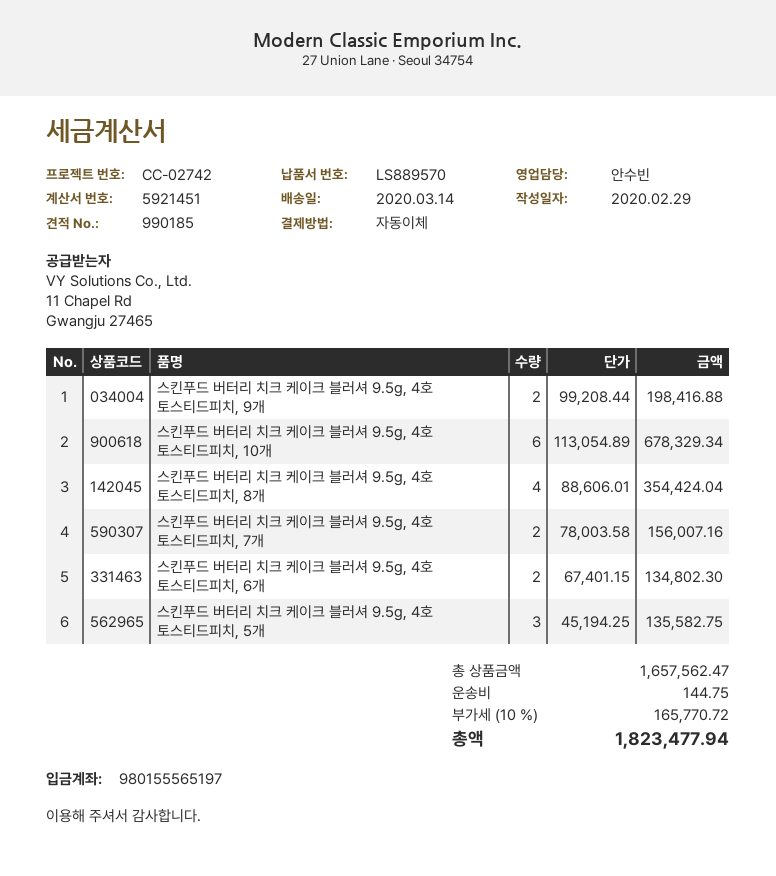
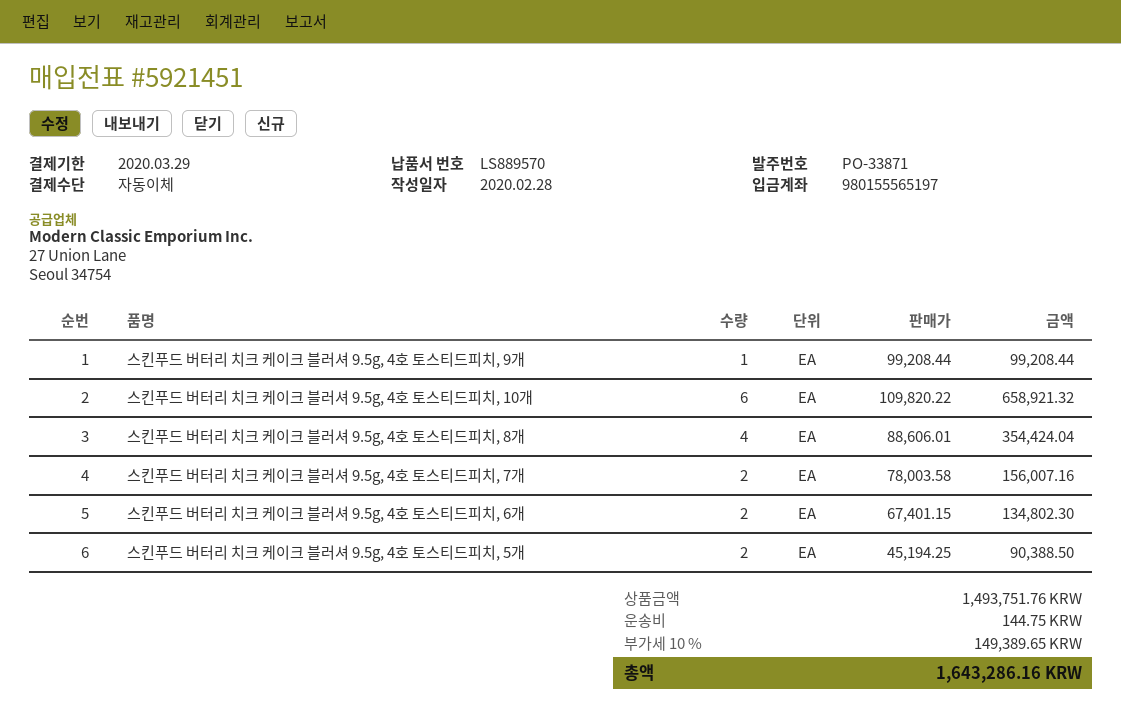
invoice date: 2020-02-29 -> 2020-02-28
스킨푸드 버터리 치크 케이크 블러셔 9.5g, 4호 토스티드피치, 9개: 2 x 99208.44 = 198416.88 -> 1 x 99208.44 = 99208.44
스킨푸드 버터리 치크 케이크 블러셔 9.5g, 4호 토스티드피치, 10개: 6 x 113054.89 = 678329.34 -> 6 x 109820.22 = 658921.32
스킨푸드 버터리 치크 케이크 블러셔 9.5g, 4호 토스티드피치, 5개: 3 x 45194.25 = 135582.75 -> 2 x 45194.25 = 90388.50
subtotal: 1657562.47 -> 1493751.76
tax: 10% = 165770.72 -> 10% = 149389.65
total: 1823477.94 -> 1643286.16

